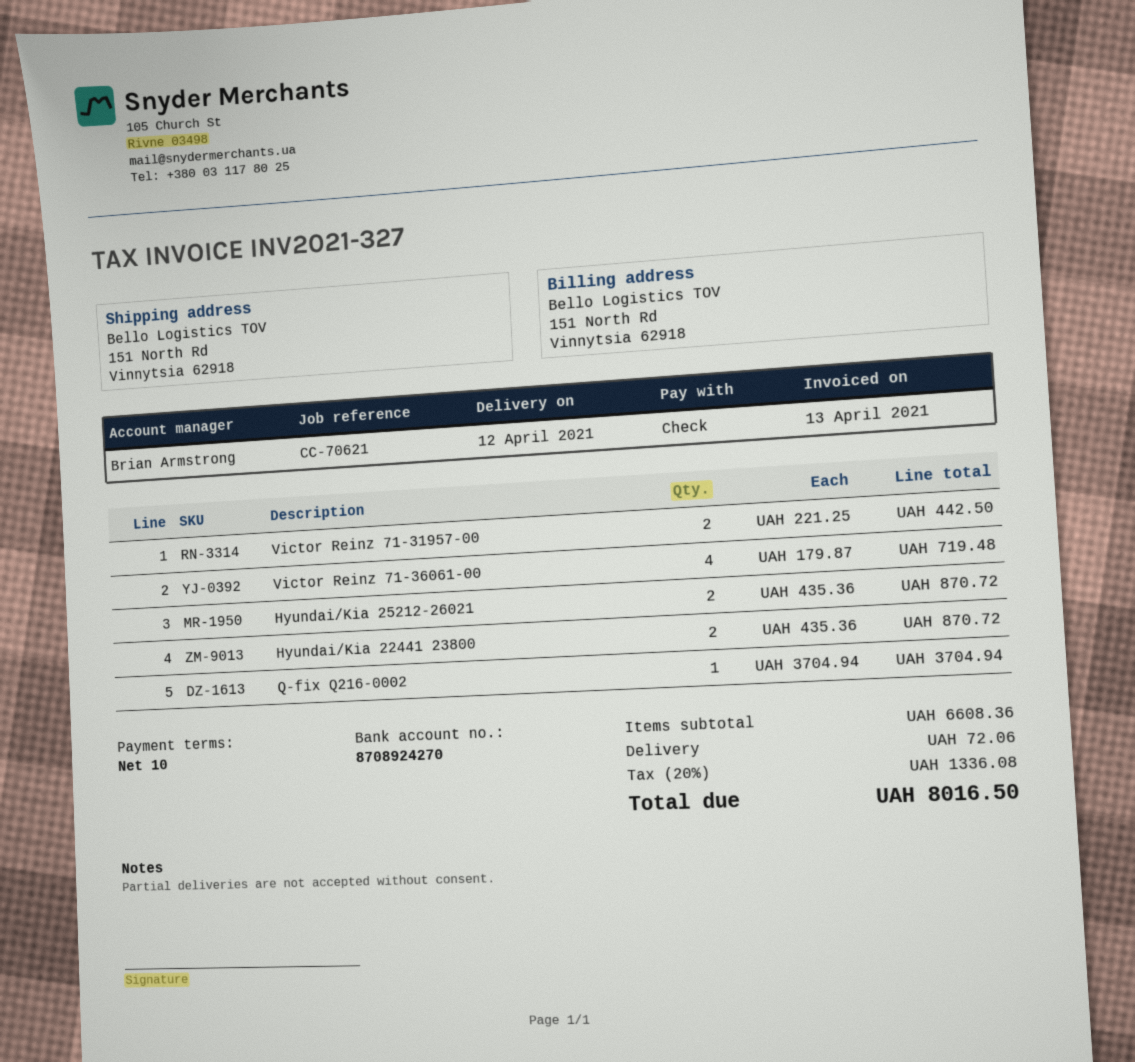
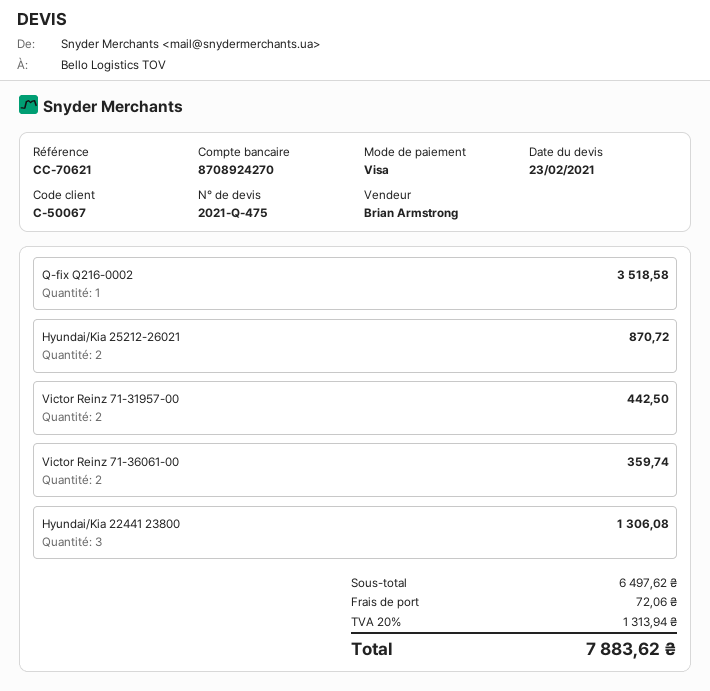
payment method: cheque -> Visa
Victor Reinz 71-36061-00: 4 for 719.48 -> 2 for 359.74
Hyundai/Kia 22441 23800: 2 for 870.72 -> 3 for 1306.08
Q-fix Q216-0002: 1 for 3704.94 -> 1 for 3518.58
subtotal: 6608.36 -> 6497.62
tax: 20% = 1336.08 -> 20% = 1313.94
total: 8016.50 -> 7883.62

